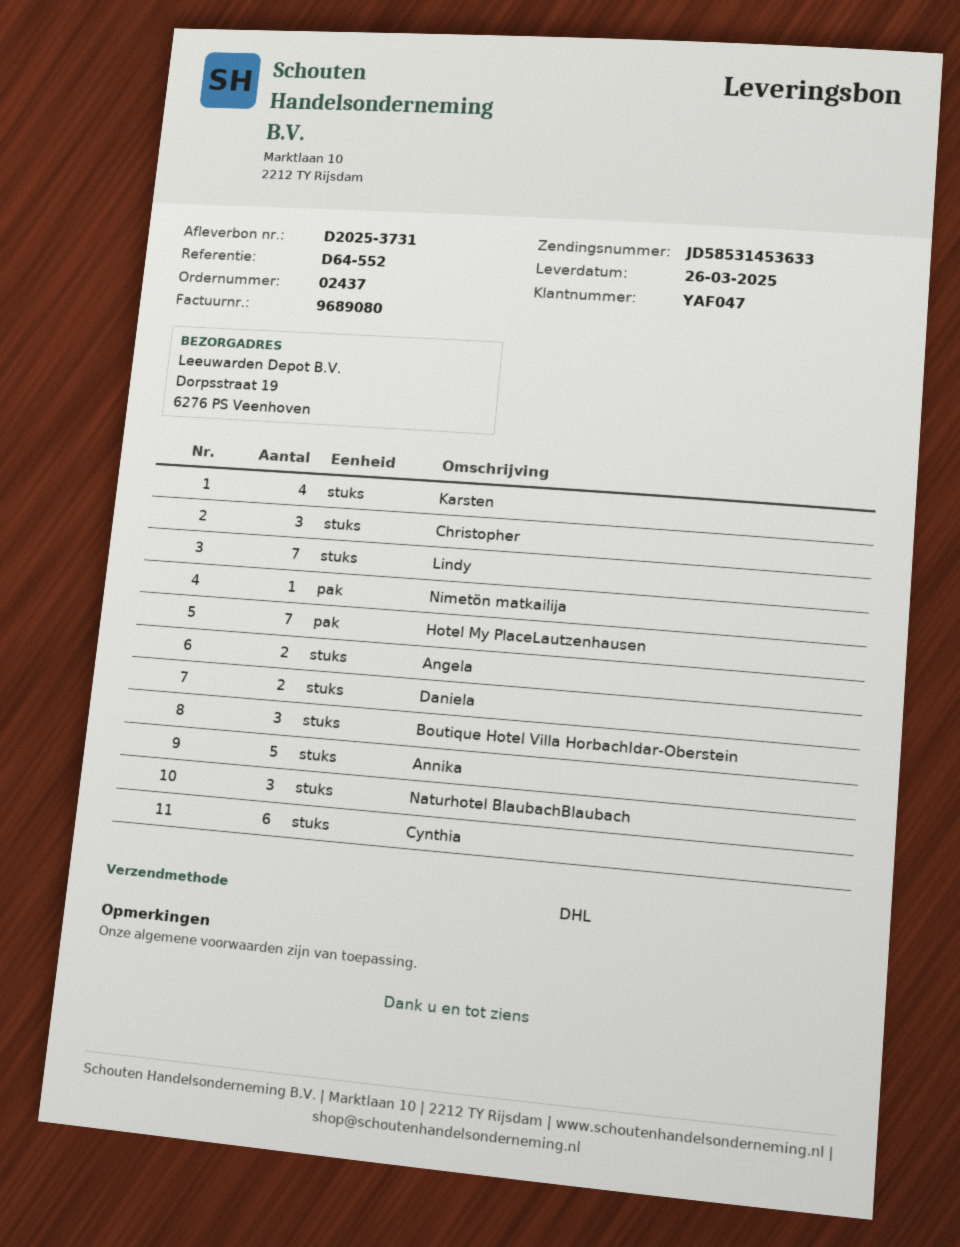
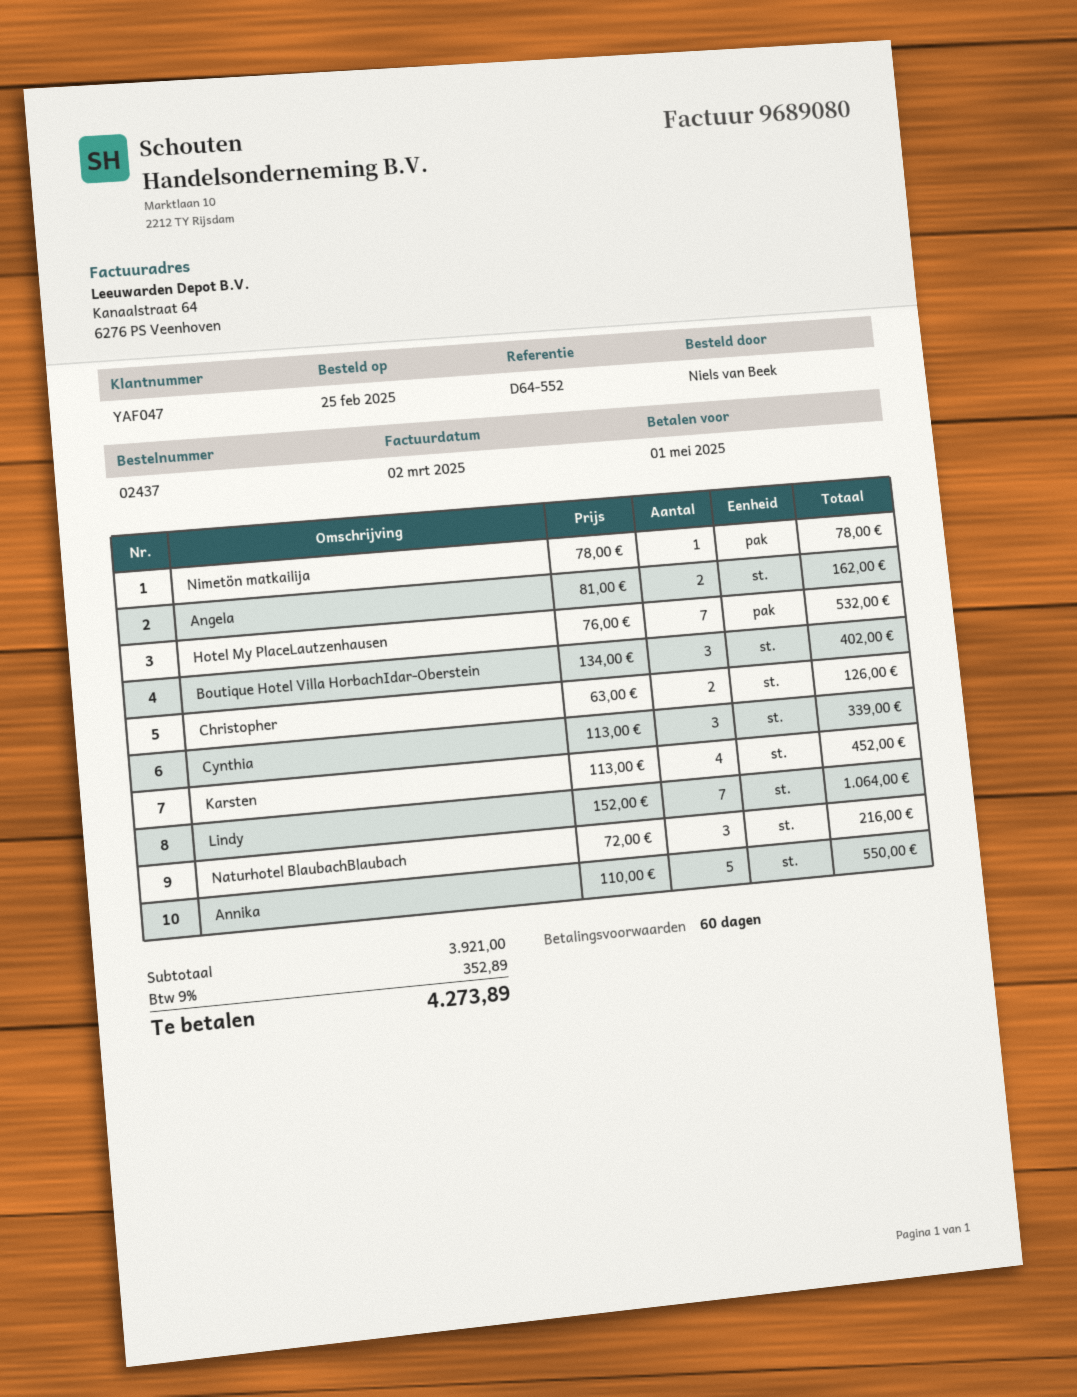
Christopher: 3 -> 2
Daniela: 2 -> none
Cynthia: 6 -> 3

